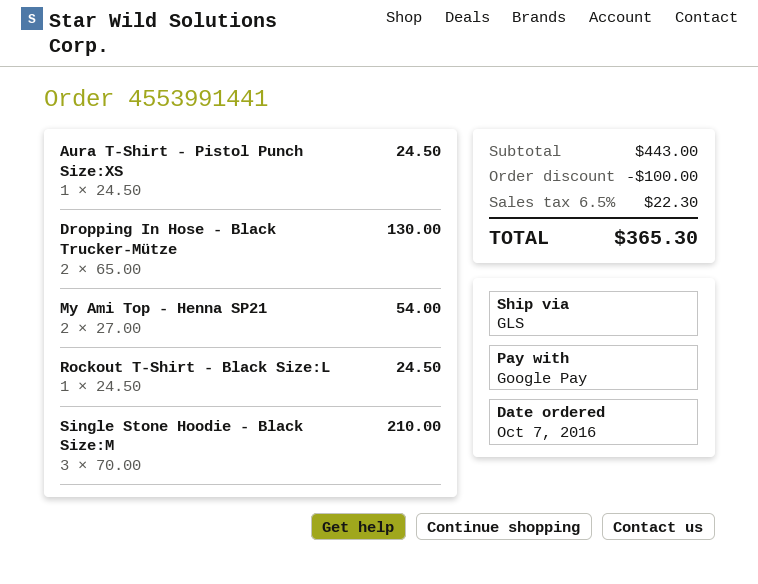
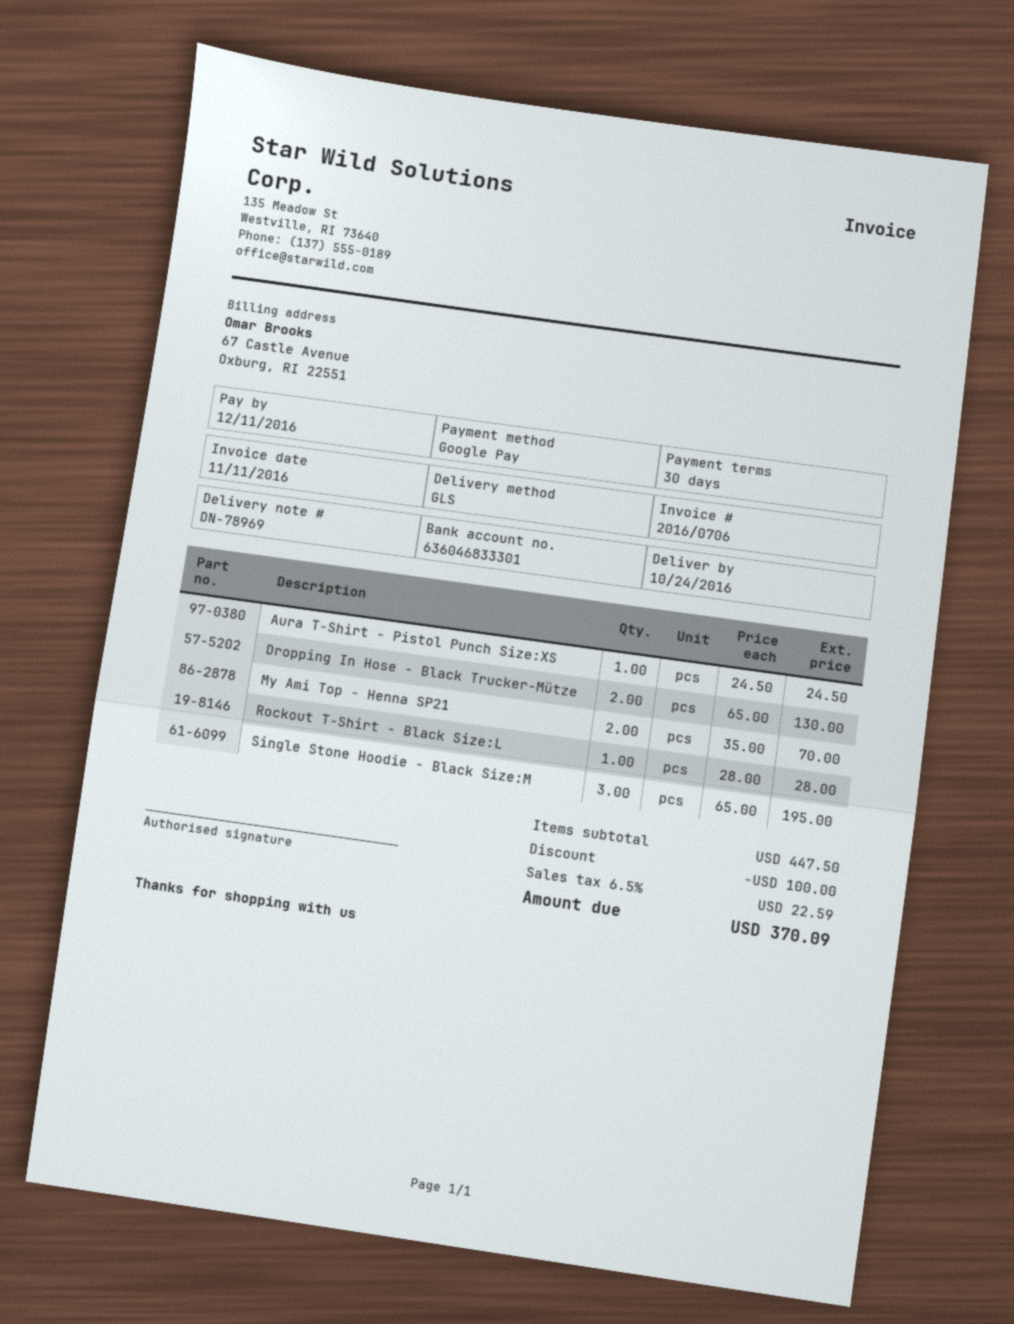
My Ami Top - Henna SP21: 2 x 27.00 = 54.00 -> 2 x 35.00 = 70.00
Rockout T-Shirt - Black Size:L: 1 x 24.50 = 24.50 -> 1 x 28.00 = 28.00
Single Stone Hoodie - Black Size:M: 3 x 70.00 = 210.00 -> 3 x 65.00 = 195.00
subtotal: 443.00 -> 447.50
tax: 6.5% = 22.30 -> 6.5% = 22.59
total: 365.30 -> 370.09

